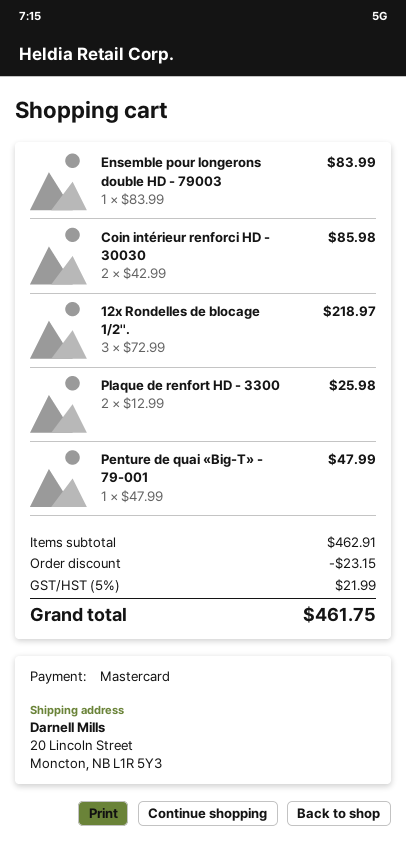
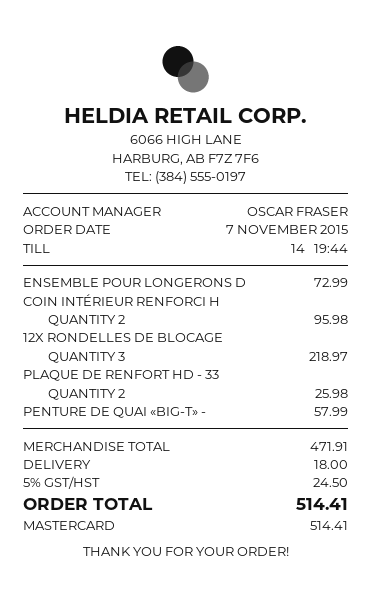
Ensemble pour longerons double HD - 79003: 1 for 83.99 -> 1 for 72.99
Coin intérieur renforci HD - 30030: 2 for 85.98 -> 2 for 95.98
Penture de quai «Big-T» - 79-001: 1 for 47.99 -> 1 for 57.99
subtotal: 462.91 -> 471.91
discount: 23.15 -> none
shipping: none -> 18.00
tax: 5% = 21.99 -> 5% = 24.50
total: 461.75 -> 514.41

